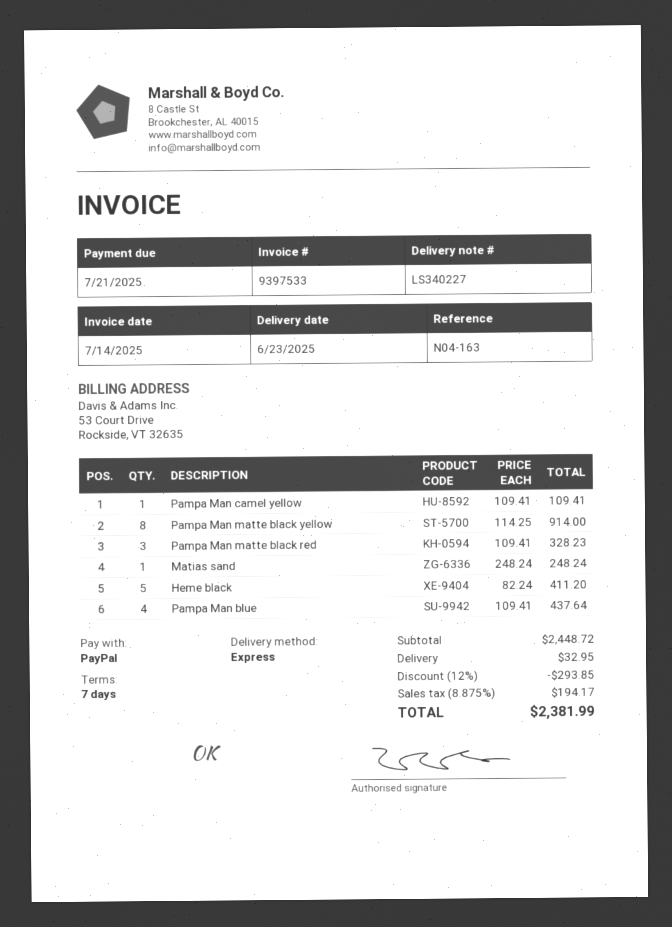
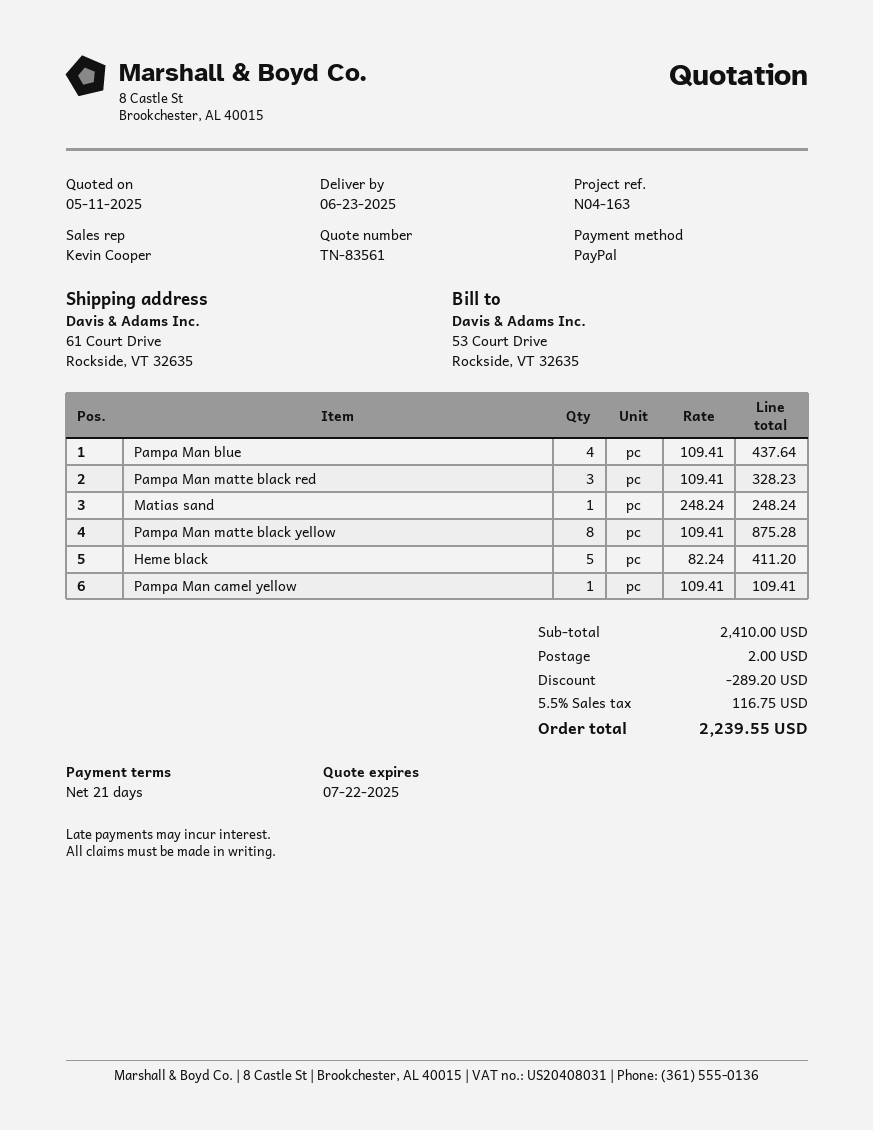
payment terms: 7 days -> 21 days
Pampa Man matte black yellow: 8 x 114.25 = 914.00 -> 8 x 109.41 = 875.28
subtotal: 2448.72 -> 2410.00
discount: 293.85 -> 289.20
shipping: 32.95 -> 2.00
tax: 8.875% = 194.17 -> 5.5% = 116.75
total: 2381.99 -> 2239.55

